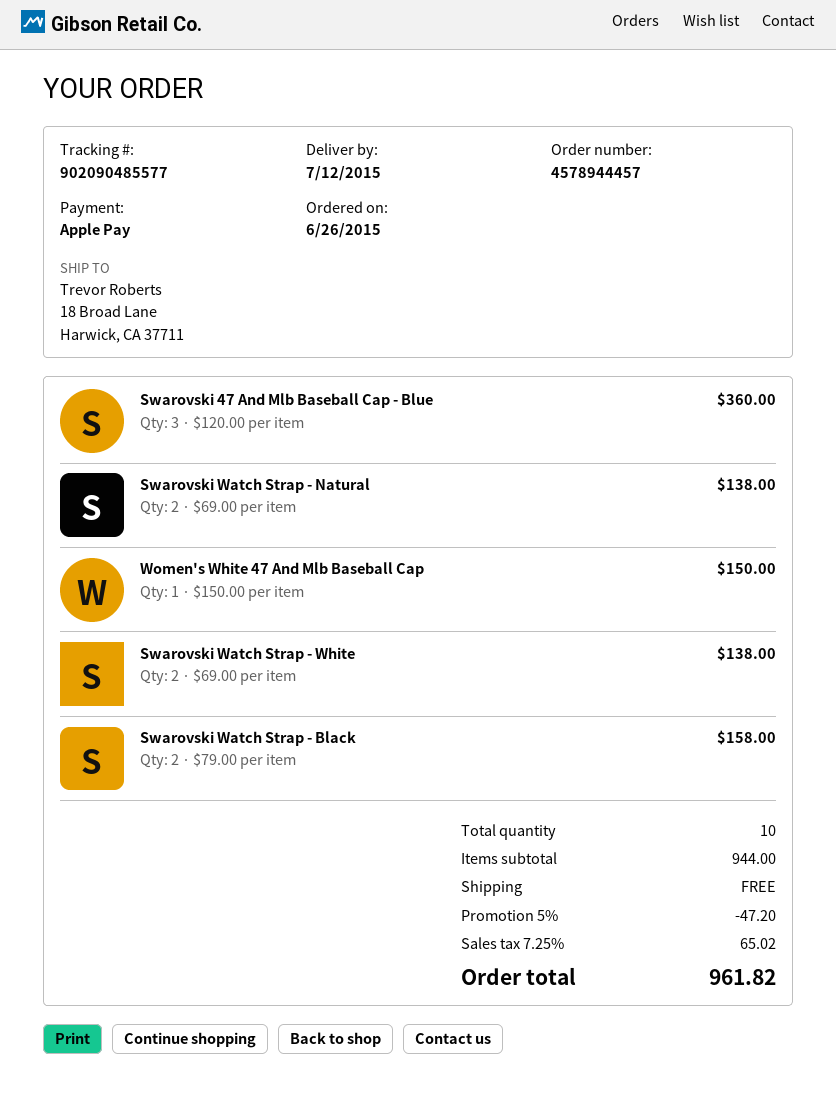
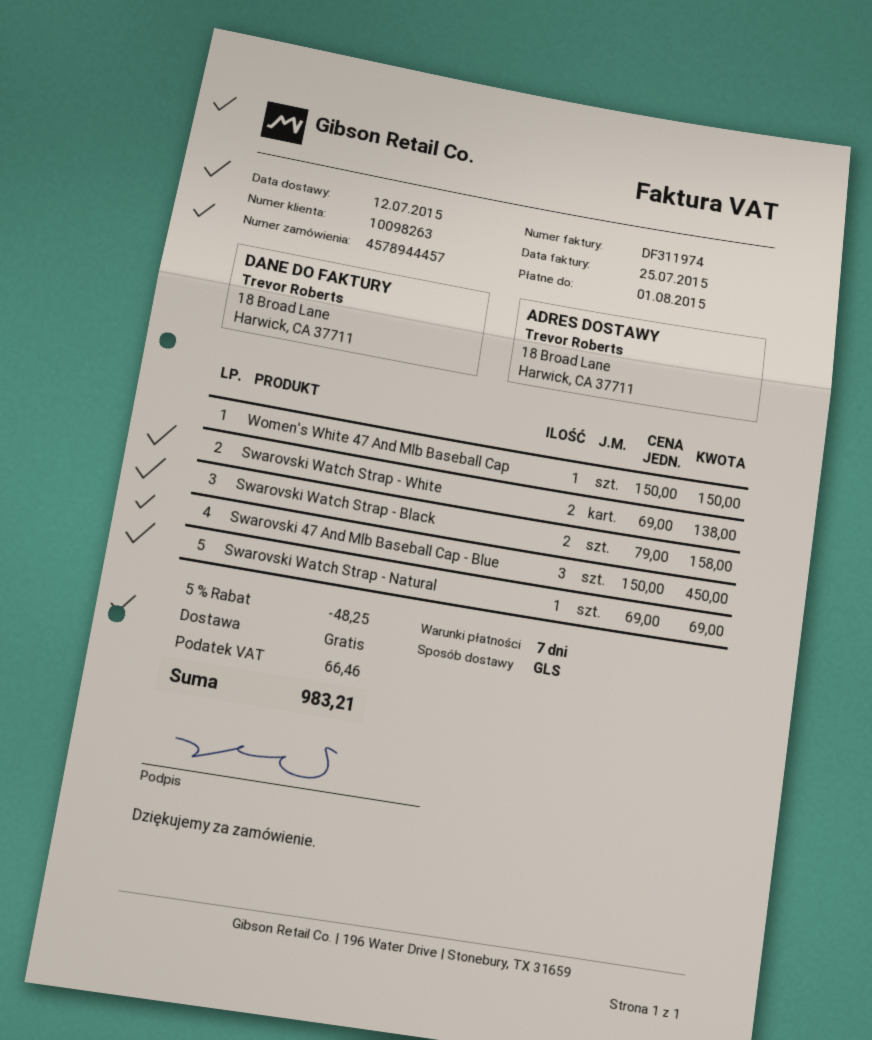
Swarovski 47 And Mlb Baseball Cap - Blue: 3 x 120.00 = 360.00 -> 3 x 150.00 = 450.00
Swarovski Watch Strap - Natural: 2 x 69.00 = 138.00 -> 1 x 69.00 = 69.00
discount: 5% = 47.20 -> 5% = 48.25
tax: 65.02 -> 66.46
total: 961.82 -> 983.21

